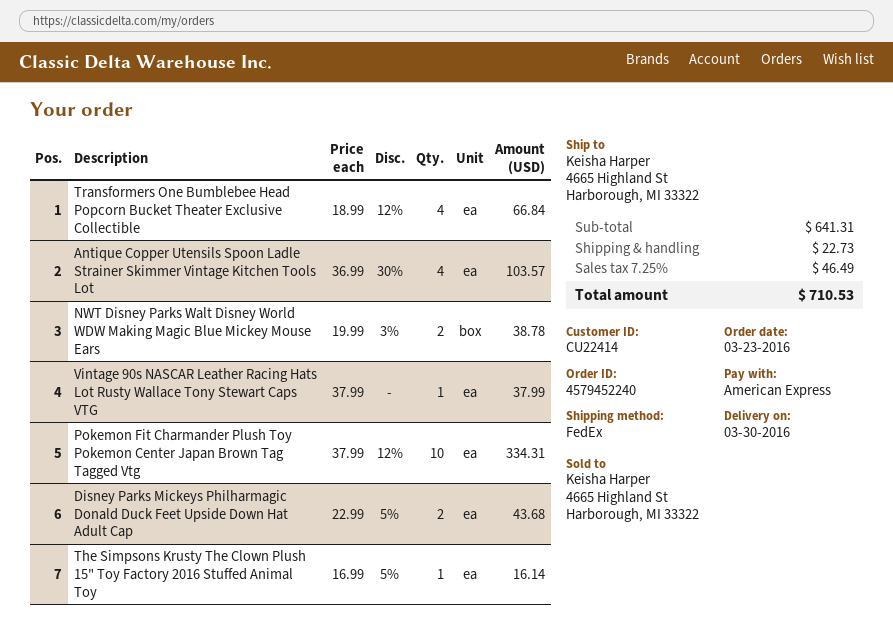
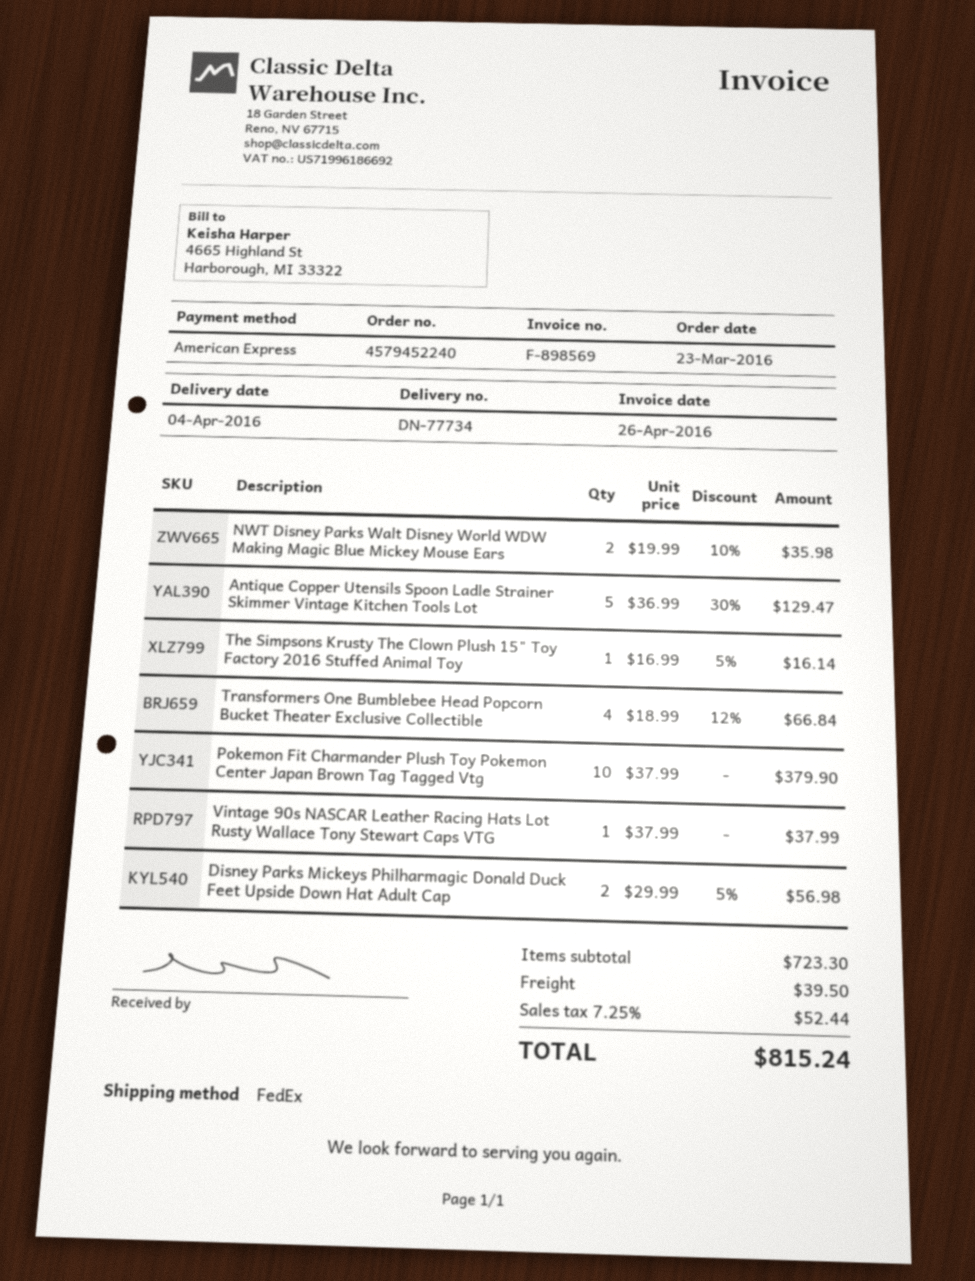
delivery date: 2016-03-30 -> 2016-04-04
Antique Copper Utensils Spoon Ladle Strainer Skimmer Vintage Kitchen Tools Lot: 4 x 36.99 - 30% = 103.57 -> 5 x 36.99 - 30% = 129.47
NWT Disney Parks Walt Disney World WDW Making Magic Blue Mickey Mouse Ears: 2 x 19.99 - 3% = 38.78 -> 2 x 19.99 - 10% = 35.98
Pokemon Fit Charmander Plush Toy Pokemon Center Japan Brown Tag Tagged Vtg: 10 x 37.99 - 12% = 334.31 -> 10 x 37.99 = 379.90
Disney Parks Mickeys Philharmagic Donald Duck Feet Upside Down Hat Adult Cap: 2 x 22.99 - 5% = 43.68 -> 2 x 29.99 - 5% = 56.98
subtotal: 641.31 -> 723.30
shipping: 22.73 -> 39.50
tax: 7.25% = 46.49 -> 7.25% = 52.44
total: 710.53 -> 815.24

